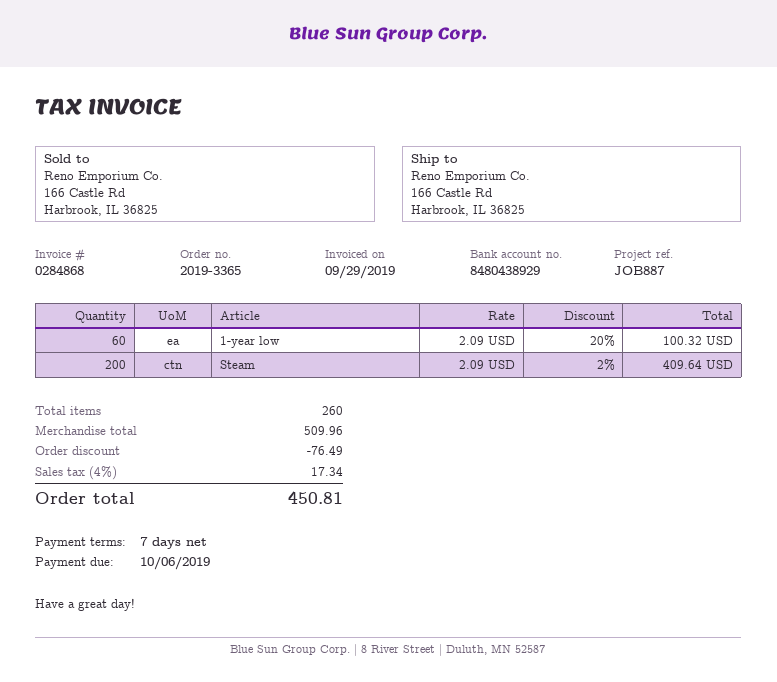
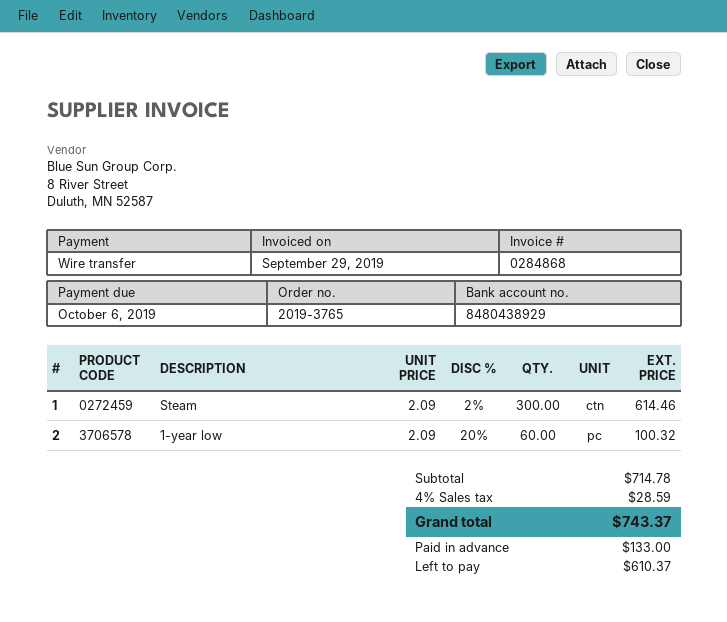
order number: 2019-3365 -> 2019-3765
Steam: 200 x 2.09 - 2% = 409.64 -> 300 x 2.09 - 2% = 614.46
subtotal: 509.96 -> 714.78
discount: 76.49 -> none
tax: 4% = 17.34 -> 4% = 28.59
total: 450.81 -> 743.37

